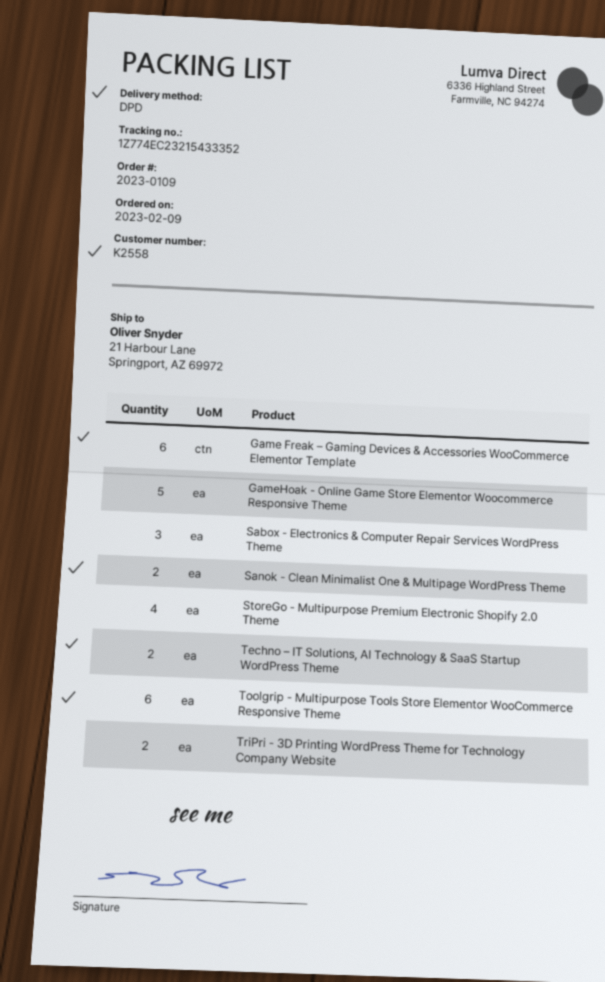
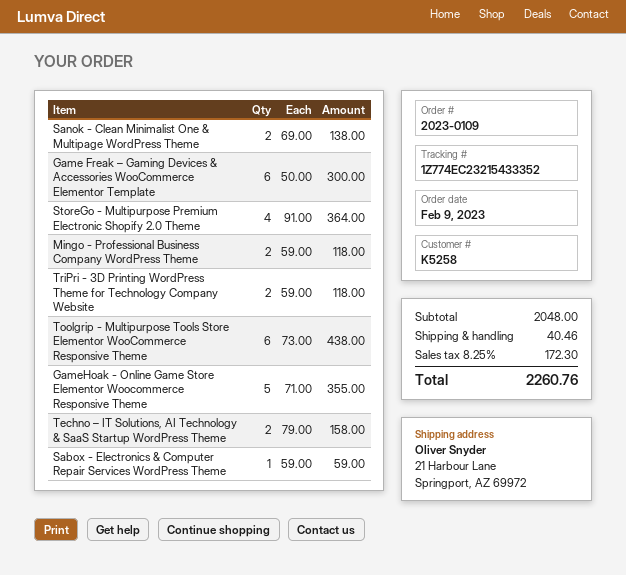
customer number: K2558 -> K5258
Sabox - Electronics & Computer Repair Services WordPress Theme: 3 -> 1
Mingo - Professional Business Company WordPress Theme: none -> 2

